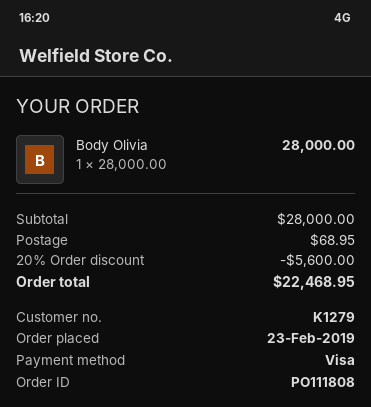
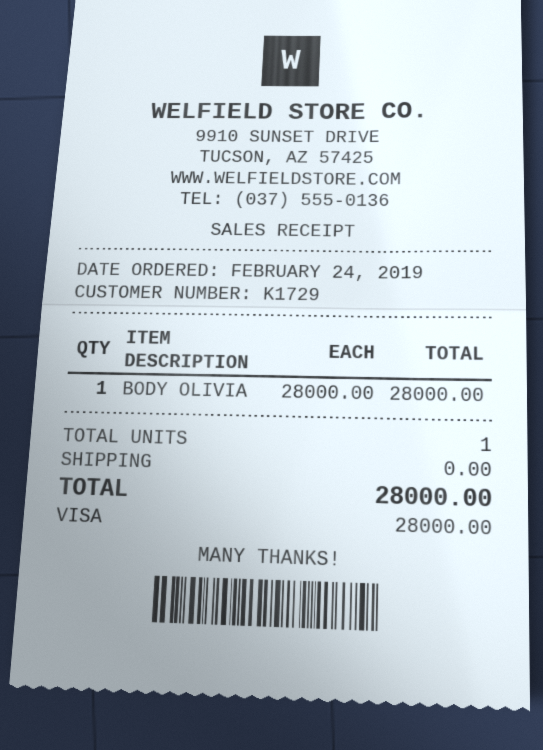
order date: 2019-02-23 -> 2019-02-24
customer number: K1279 -> K1729
discount: 20% = 5600.00 -> none
shipping: 68.95 -> 0.00
total: 22468.95 -> 28000.00

